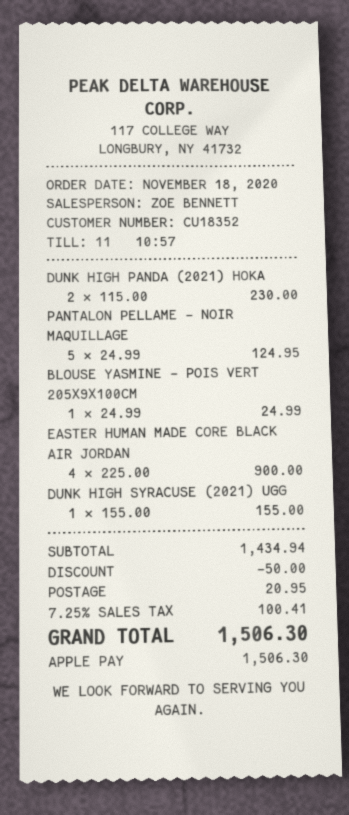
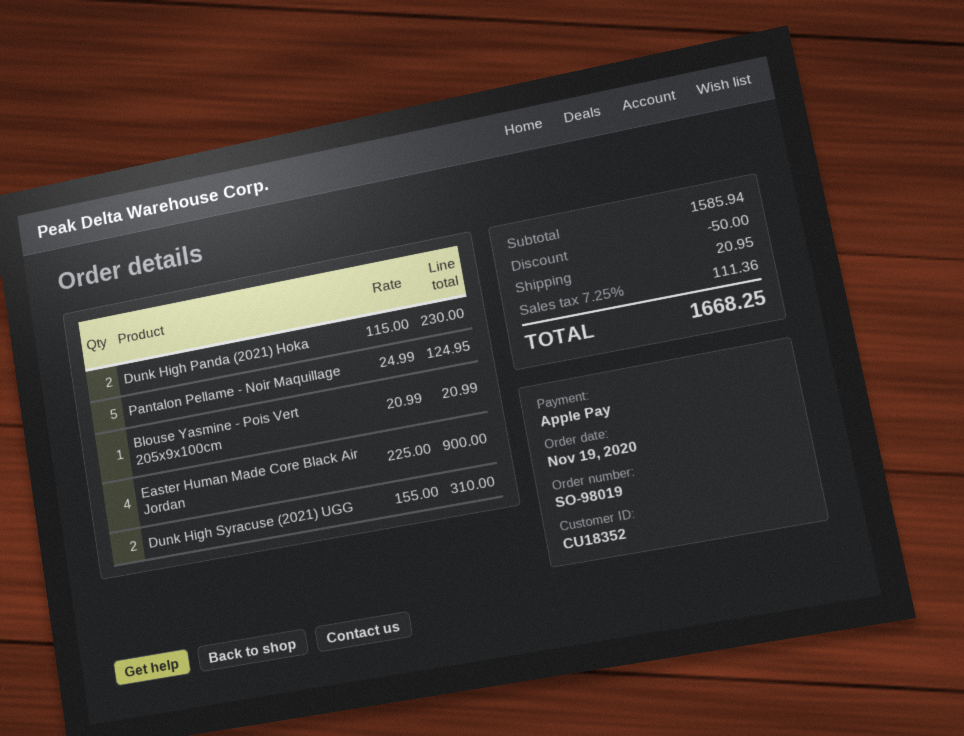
order date: 2020-11-18 -> 2020-11-19
BLOUSE YASMINE - POIS VERT 205X9X100CM: 1 x 24.99 = 24.99 -> 1 x 20.99 = 20.99
DUNK HIGH SYRACUSE (2021) UGG: 1 x 155.00 = 155.00 -> 2 x 155.00 = 310.00
subtotal: 1434.94 -> 1585.94
tax: 7.25% = 100.41 -> 7.25% = 111.36
total: 1506.30 -> 1668.25

